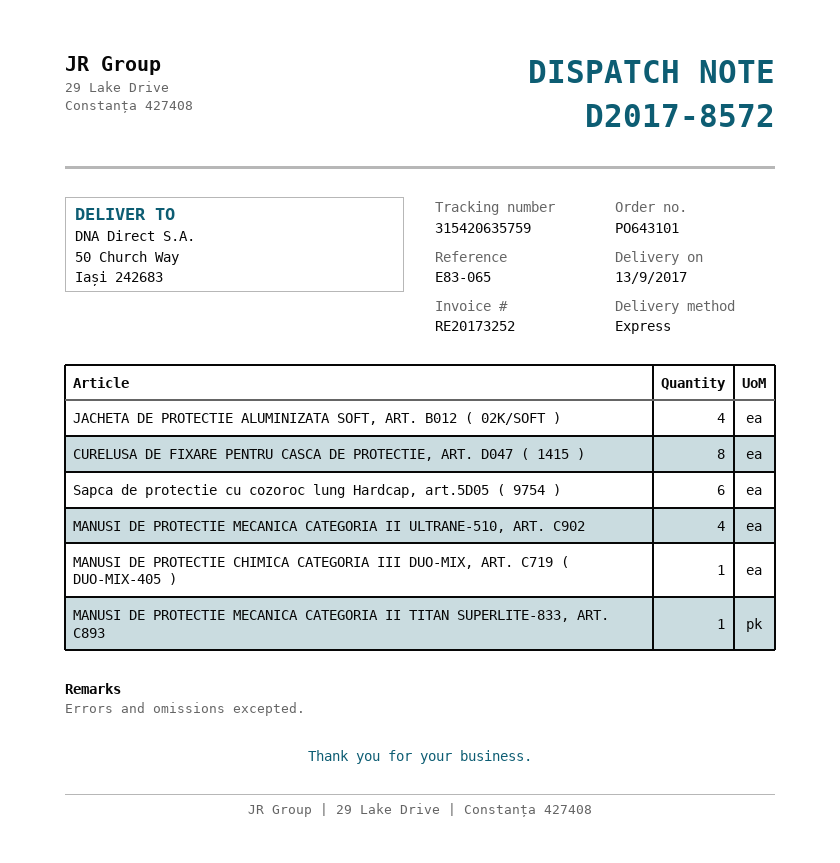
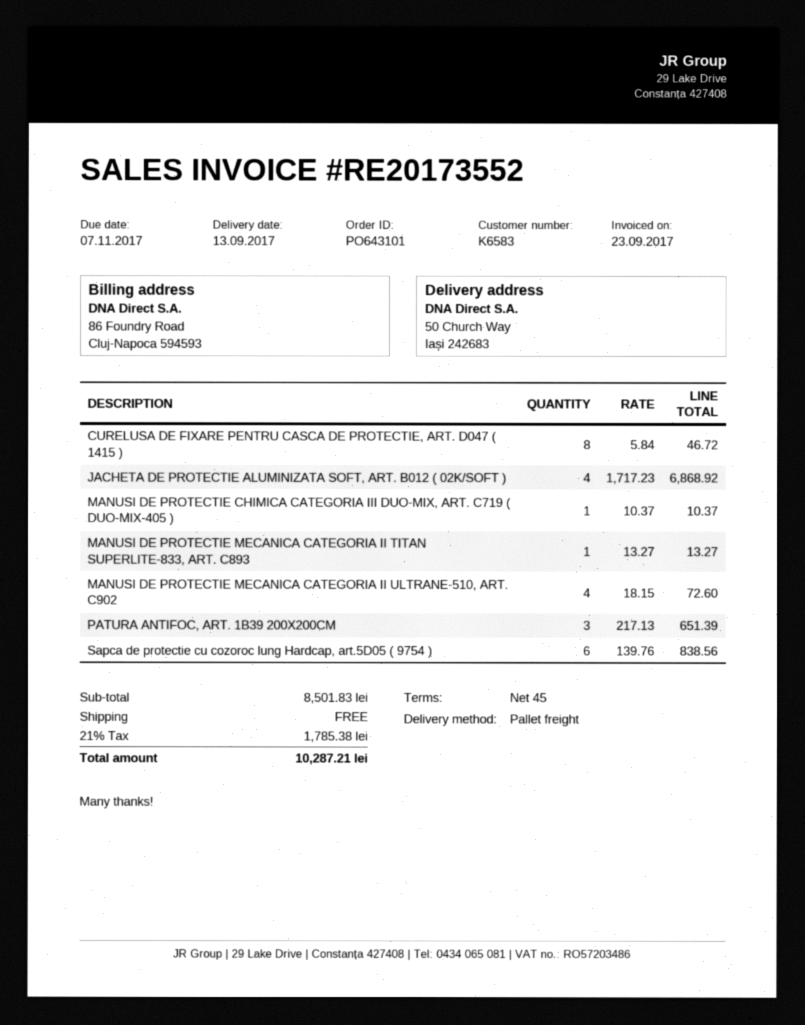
invoice number: RE20173252 -> RE20173552
shipping method: express -> pallet freight
PATURA ANTIFOC, ART. 1B39 200X200CM: none -> 3

